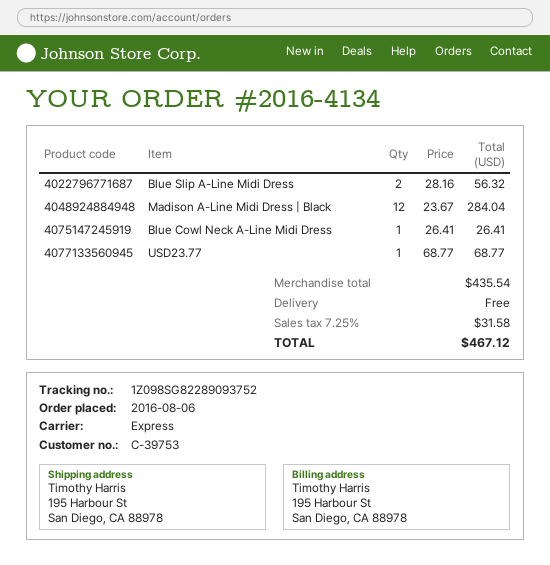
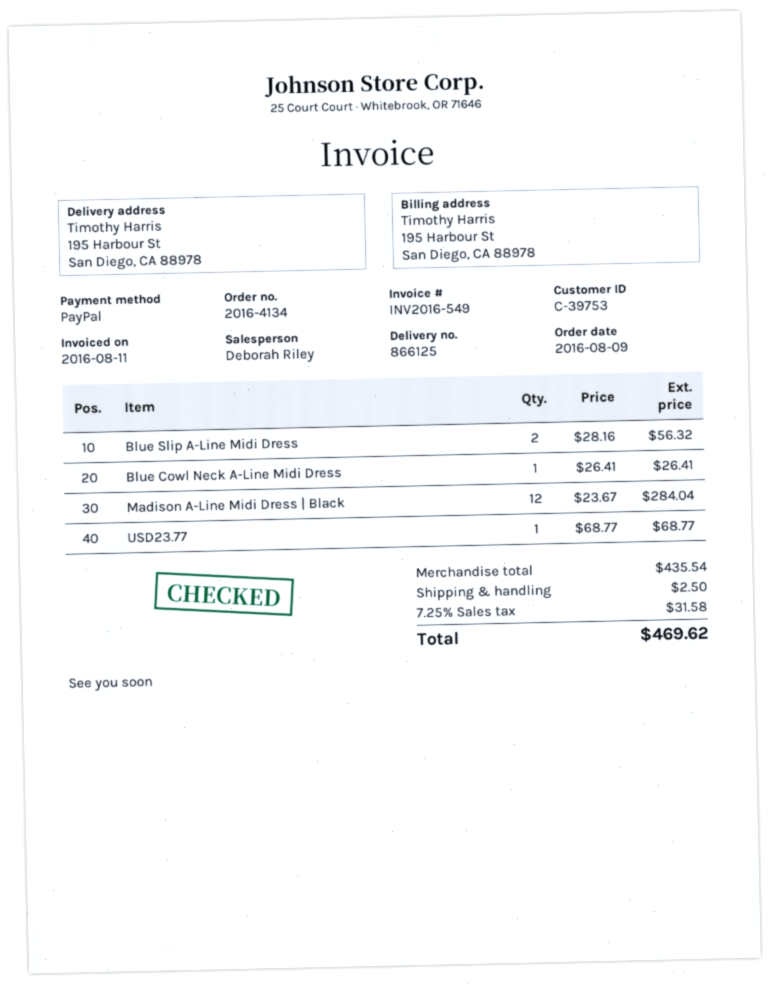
order date: 2016-08-06 -> 2016-08-09
shipping: 0.00 -> 2.50
total: 467.12 -> 469.62

